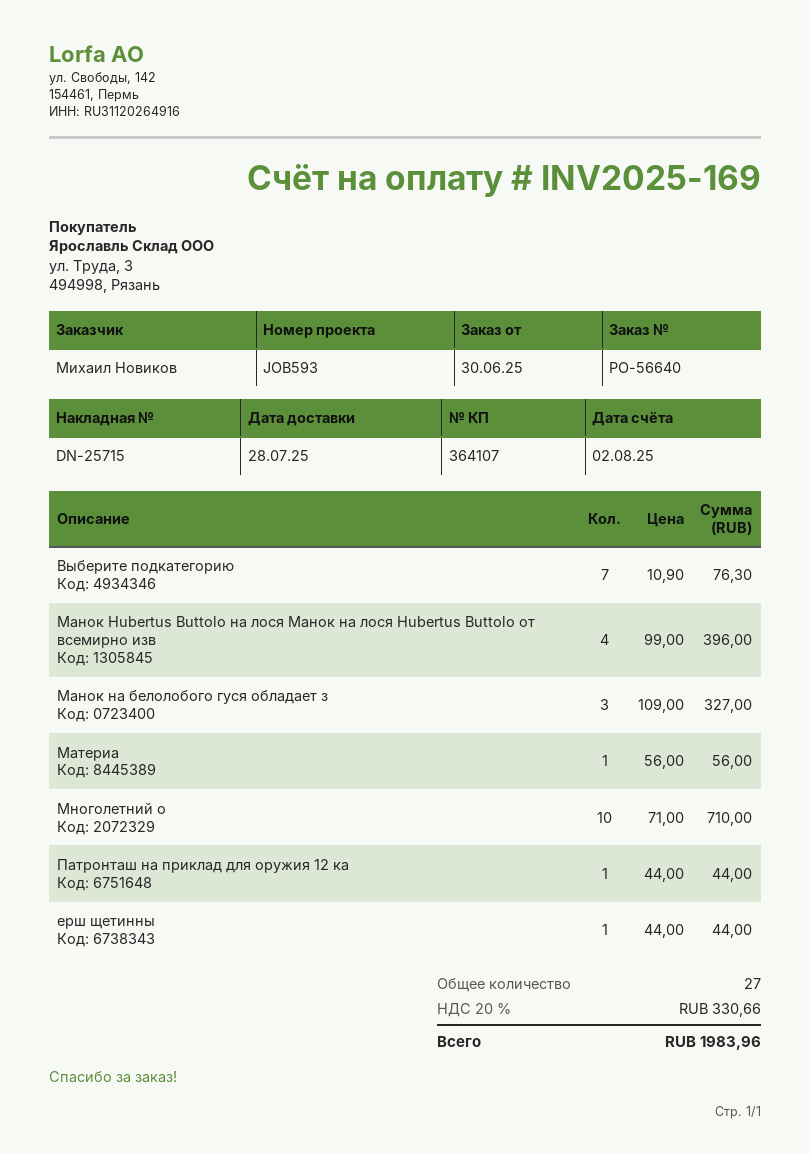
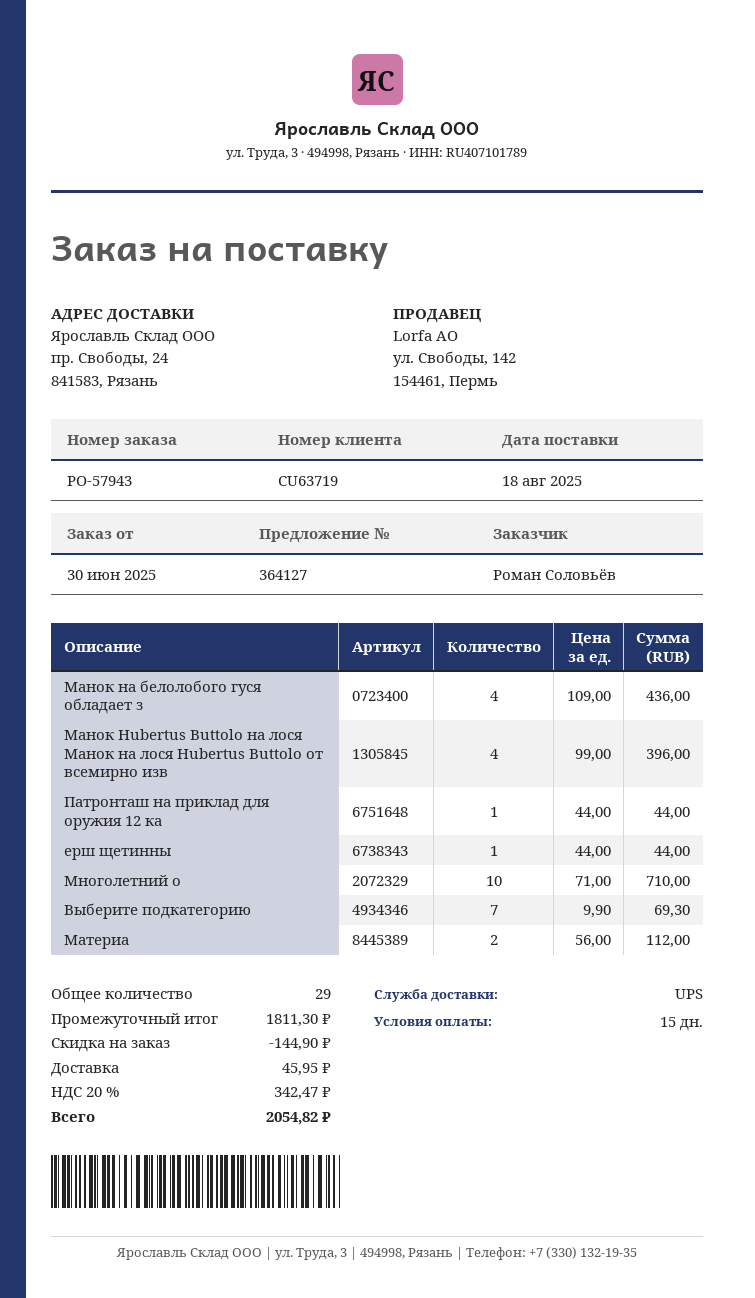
quote number: 364107 -> 364127
order number: PO-56640 -> PO-57943
delivery date: 2025-07-28 -> 2025-08-18
ordered by: Михаил Новиков -> Роман Соловьёв
Выберите подкатегорию: 7 x 10.90 = 76.30 -> 7 x 9.90 = 69.30
Манок на белолобого гуся обладает з: 3 x 109.00 = 327.00 -> 4 x 109.00 = 436.00
Материа: 1 x 56.00 = 56.00 -> 2 x 56.00 = 112.00
total quantity: 27 -> 29
discount: none -> 144.90
shipping: none -> 45.95
tax: 20% = 330.66 -> 20% = 342.47
total: 1983.96 -> 2054.82

